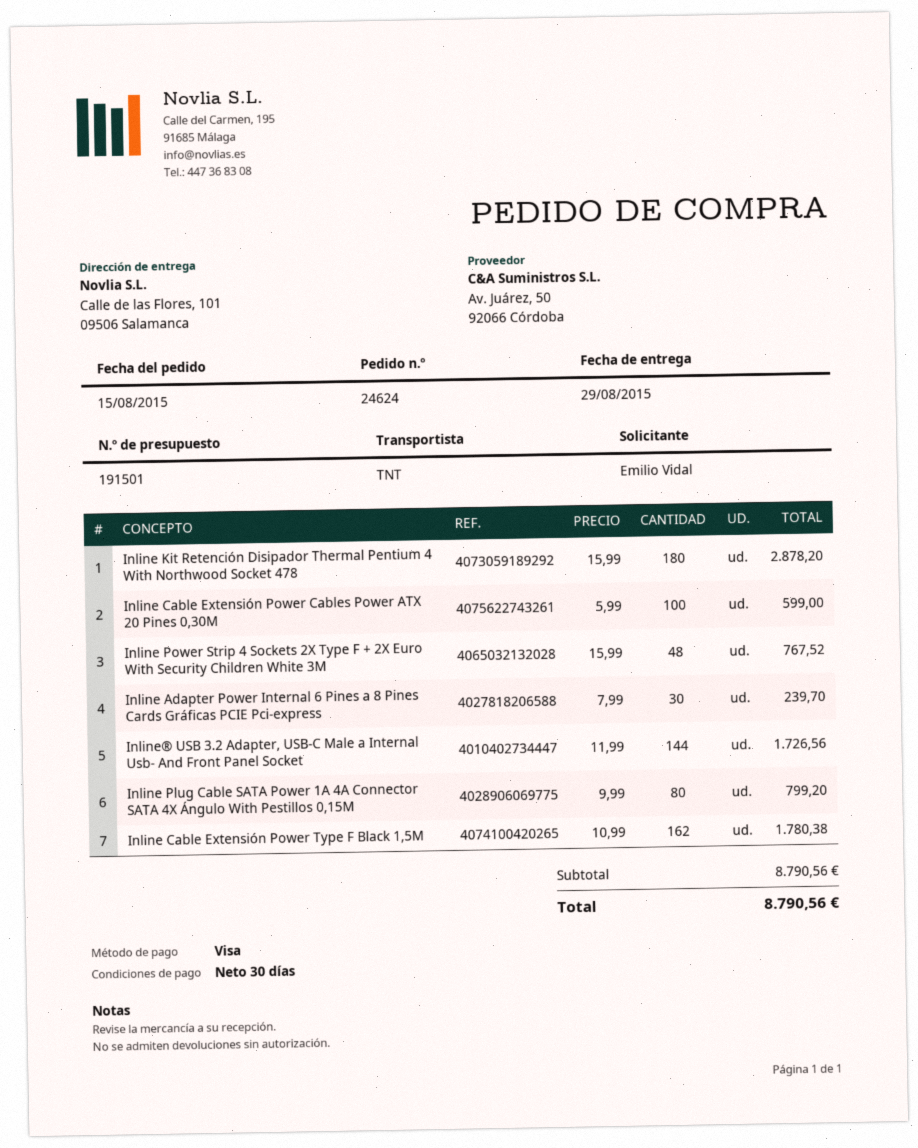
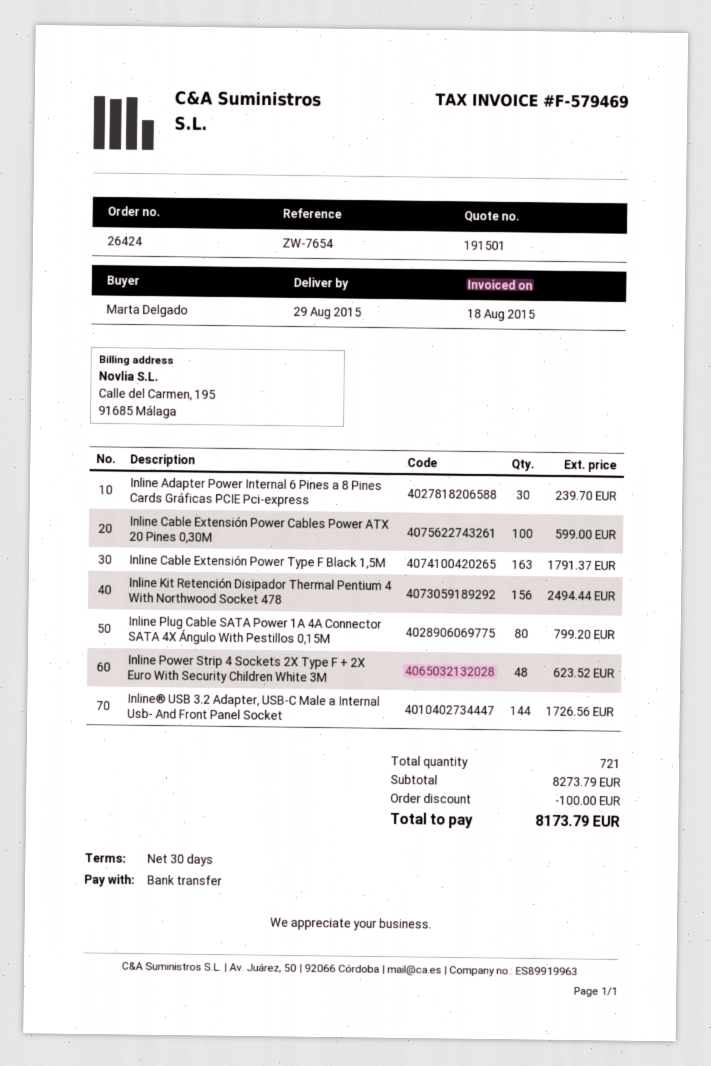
order number: 24624 -> 26424
ordered by: Emilio Vidal -> Marta Delgado
payment method: Visa -> bank transfer
Inline Kit Retención Disipador Thermal Pentium 4 With Northwood Socket 478: 180 for 2878.20 -> 156 for 2494.44
Inline Power Strip 4 Sockets 2X Type F + 2X Euro With Security Children White 3M: 48 for 767.52 -> 48 for 623.52
Inline Cable Extensión Power Type F Black 1,5M: 162 for 1780.38 -> 163 for 1791.37
subtotal: 8790.56 -> 8273.79
discount: none -> 100.00
total: 8790.56 -> 8173.79

